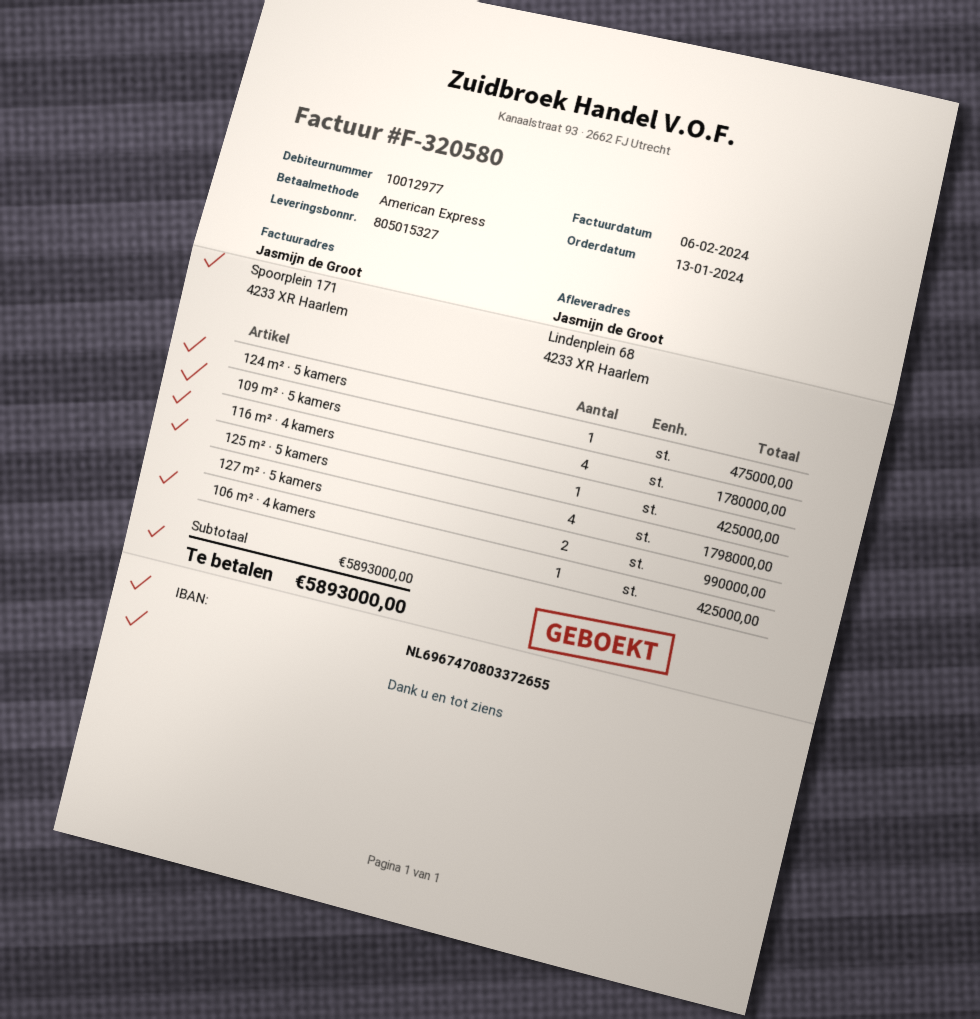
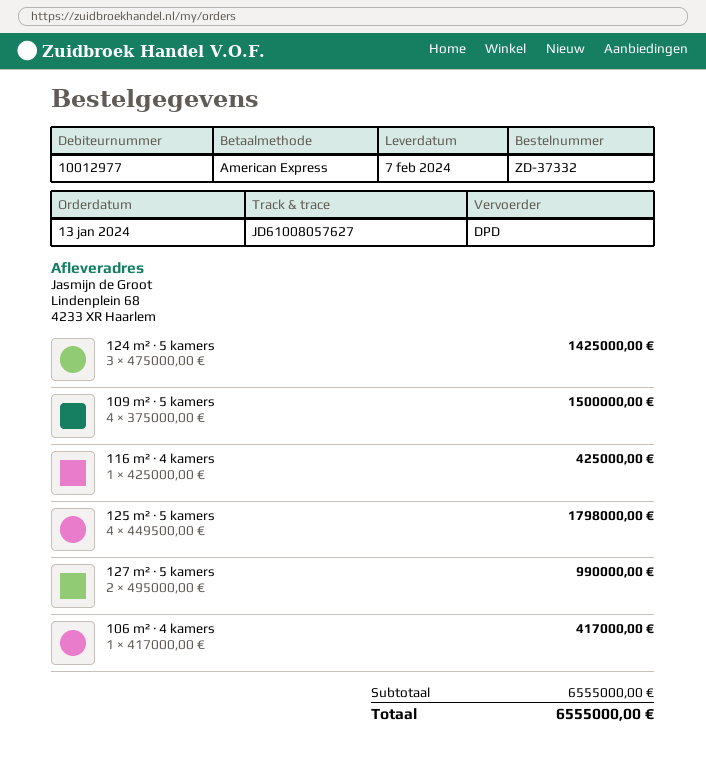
124 m² · 5 kamers: 1 for 475000.00 -> 3 for 1425000.00
109 m² · 5 kamers: 4 for 1780000.00 -> 4 for 1500000.00
106 m² · 4 kamers: 1 for 425000.00 -> 1 for 417000.00
subtotal: 5893000.00 -> 6555000.00
total: 5893000.00 -> 6555000.00

